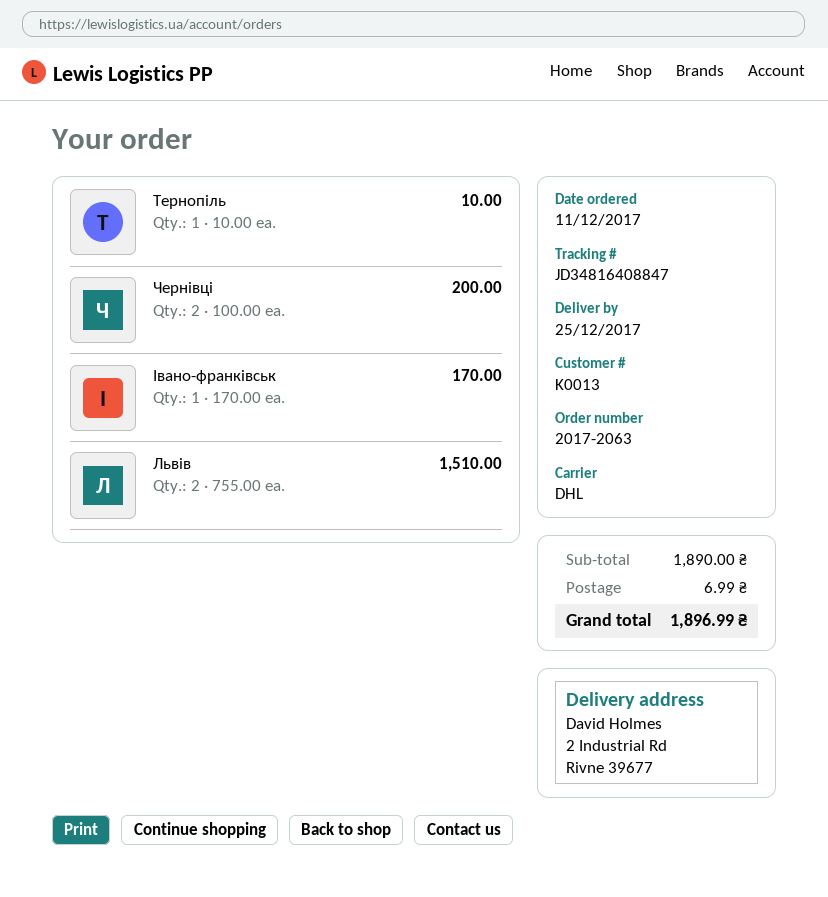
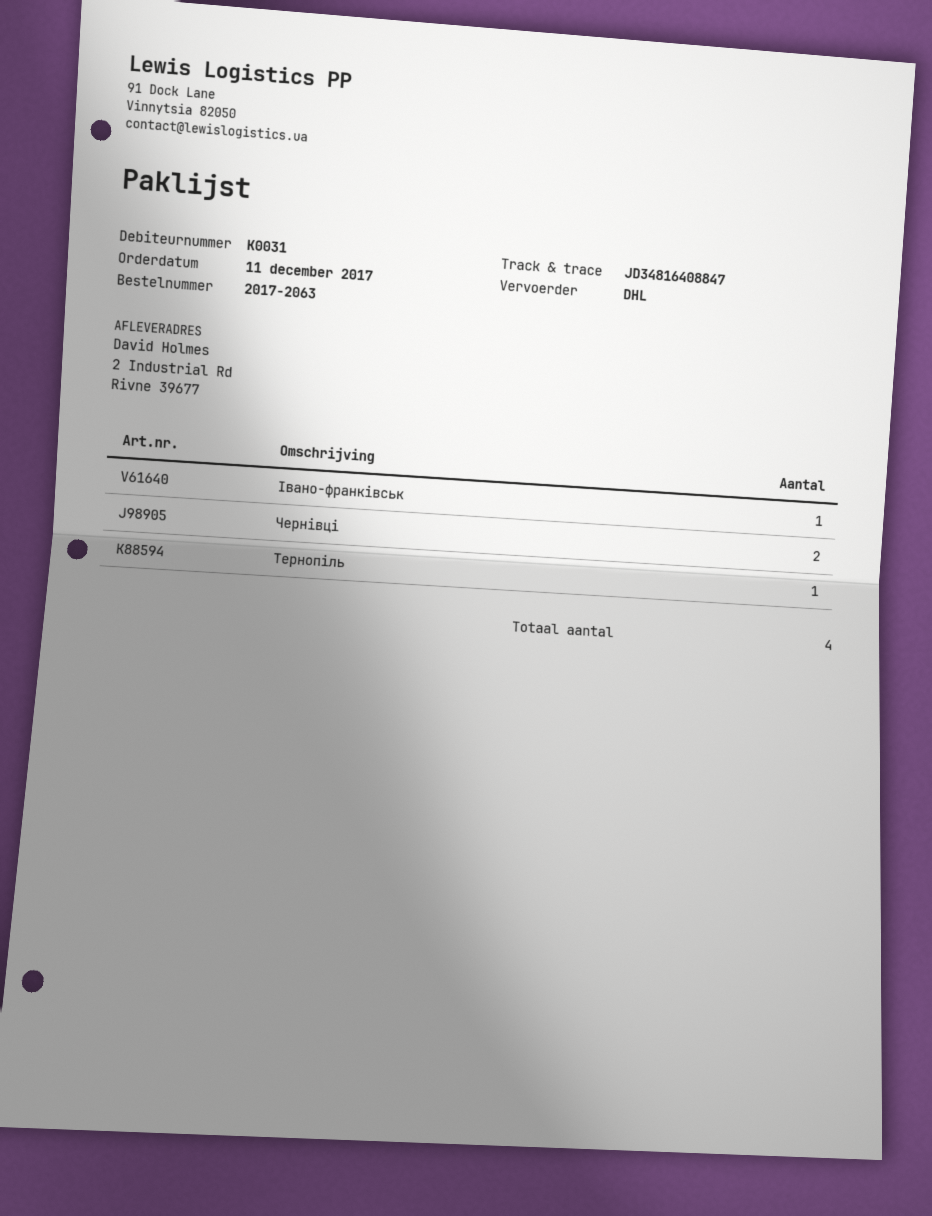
customer number: K0013 -> K0031
Львів: 2 -> none

